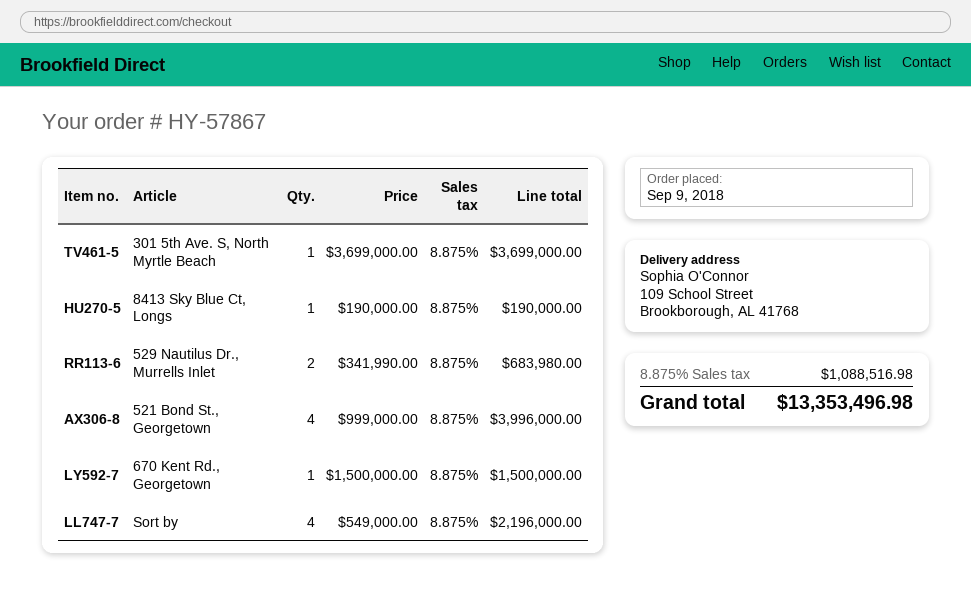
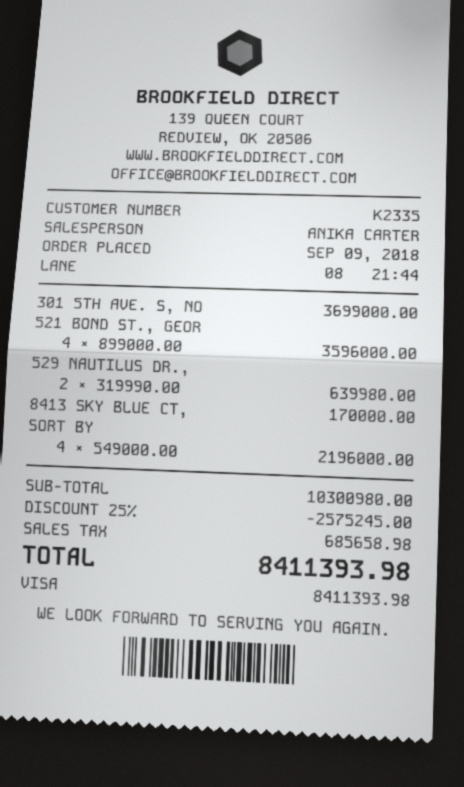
8413 Sky Blue Ct, Longs: 1 x 190000.00 = 190000.00 -> 1 x 170000.00 = 170000.00
529 Nautilus Dr., Murrells Inlet: 2 x 341990.00 = 683980.00 -> 2 x 319990.00 = 639980.00
521 Bond St., Georgetown: 4 x 999000.00 = 3996000.00 -> 4 x 899000.00 = 3596000.00
670 Kent Rd., Georgetown: 1 x 1500000.00 = 1500000.00 -> none
discount: none -> 25% = 2575245.00
tax: 1088516.98 -> 685658.98
total: 13353496.98 -> 8411393.98

